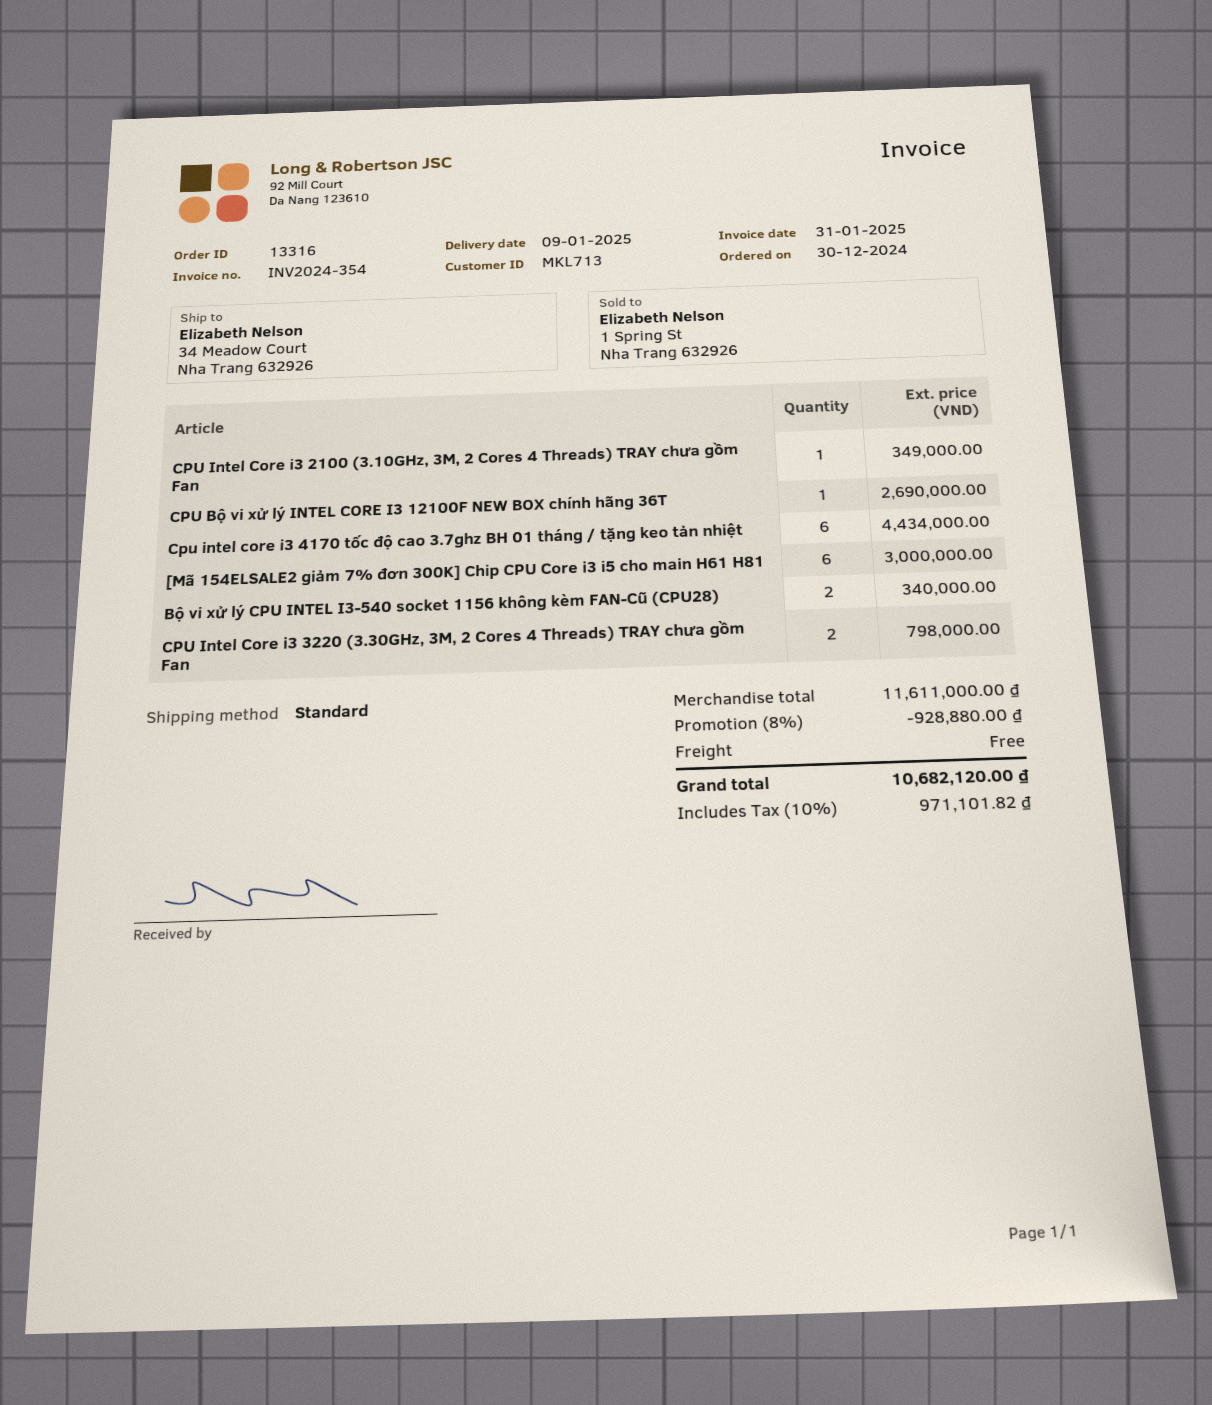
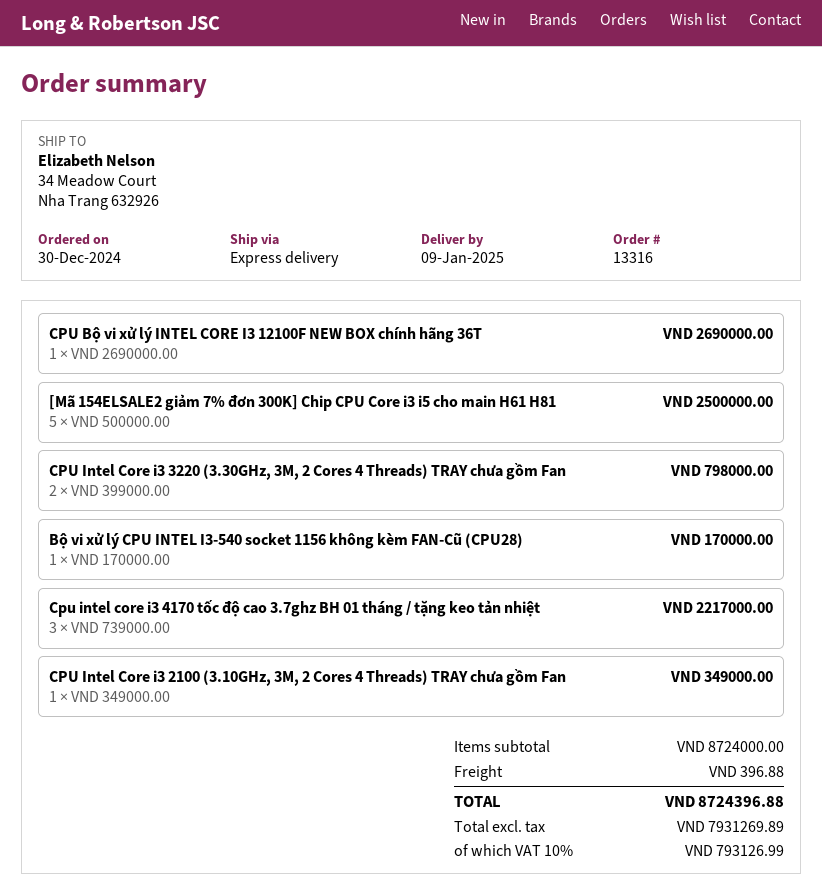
shipping method: standard -> express
Cpu intel core i3 4170 tốc độ cao 3.7ghz BH 01 tháng / tặng keo tản nhiệt: 6 for 4434000.00 -> 3 for 2217000.00
[Mã 154ELSALE2 giảm 7% đơn 300K] Chip CPU Core i3 i5 cho main H61 H81: 6 for 3000000.00 -> 5 for 2500000.00
Bộ vi xử lý CPU INTEL I3-540 socket 1156 không kèm FAN-Cũ (CPU28): 2 for 340000.00 -> 1 for 170000.00
subtotal: 11611000.00 -> 8724000.00
discount: 8% = 928880.00 -> none
shipping: 0.00 -> 396.88
tax: 10% = 971101.82 -> 10% = 793126.99
total: 10682120.00 -> 8724396.88

